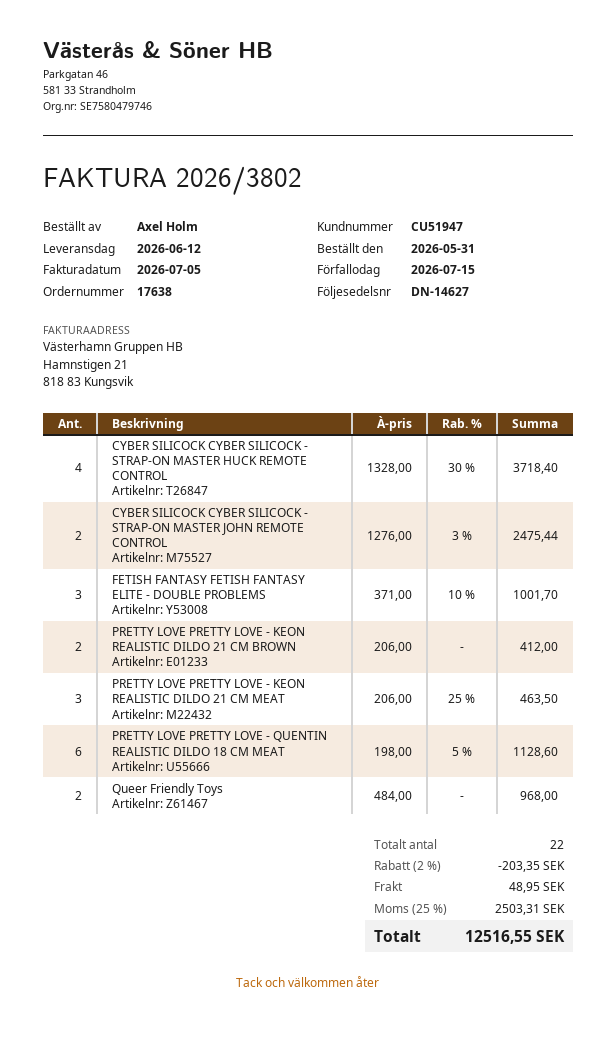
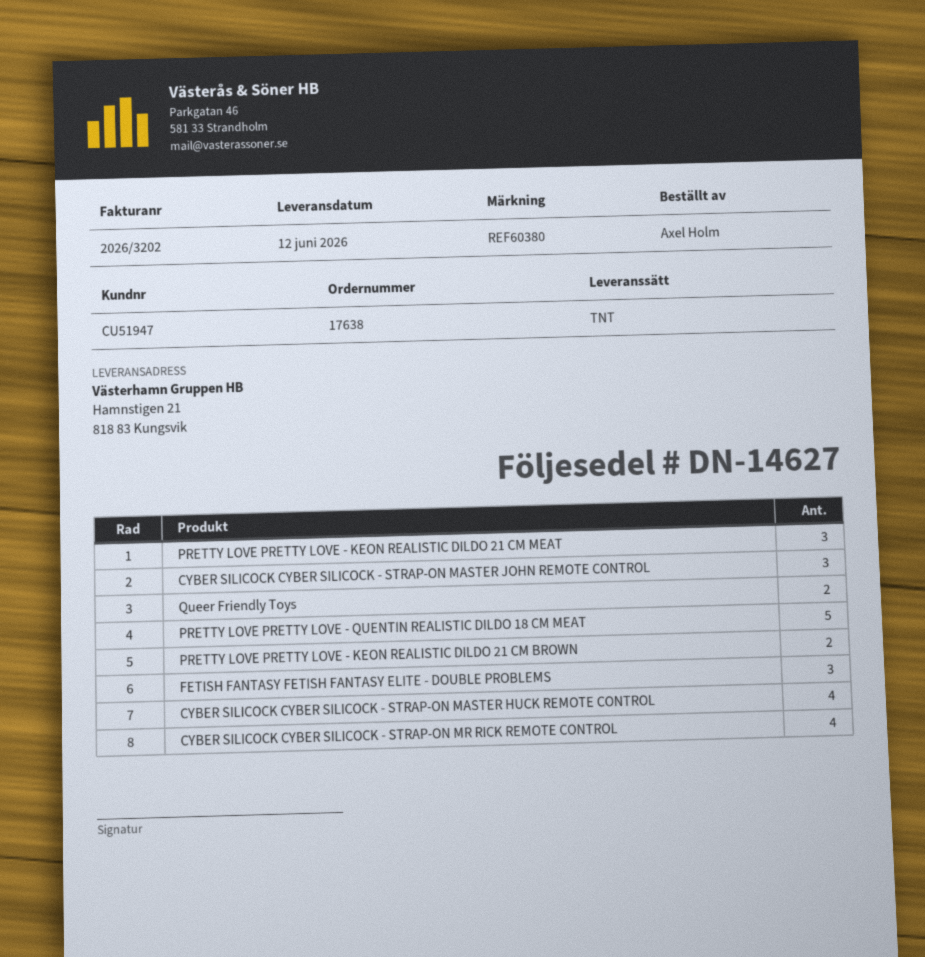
invoice number: 2026/3802 -> 2026/3202
CYBER SILICOCK CYBER SILICOCK - STRAP-ON MASTER JOHN REMOTE CONTROL: 2 -> 3
PRETTY LOVE PRETTY LOVE - QUENTIN REALISTIC DILDO 18 CM MEAT: 6 -> 5
CYBER SILICOCK CYBER SILICOCK - STRAP-ON MR RICK REMOTE CONTROL: none -> 4

